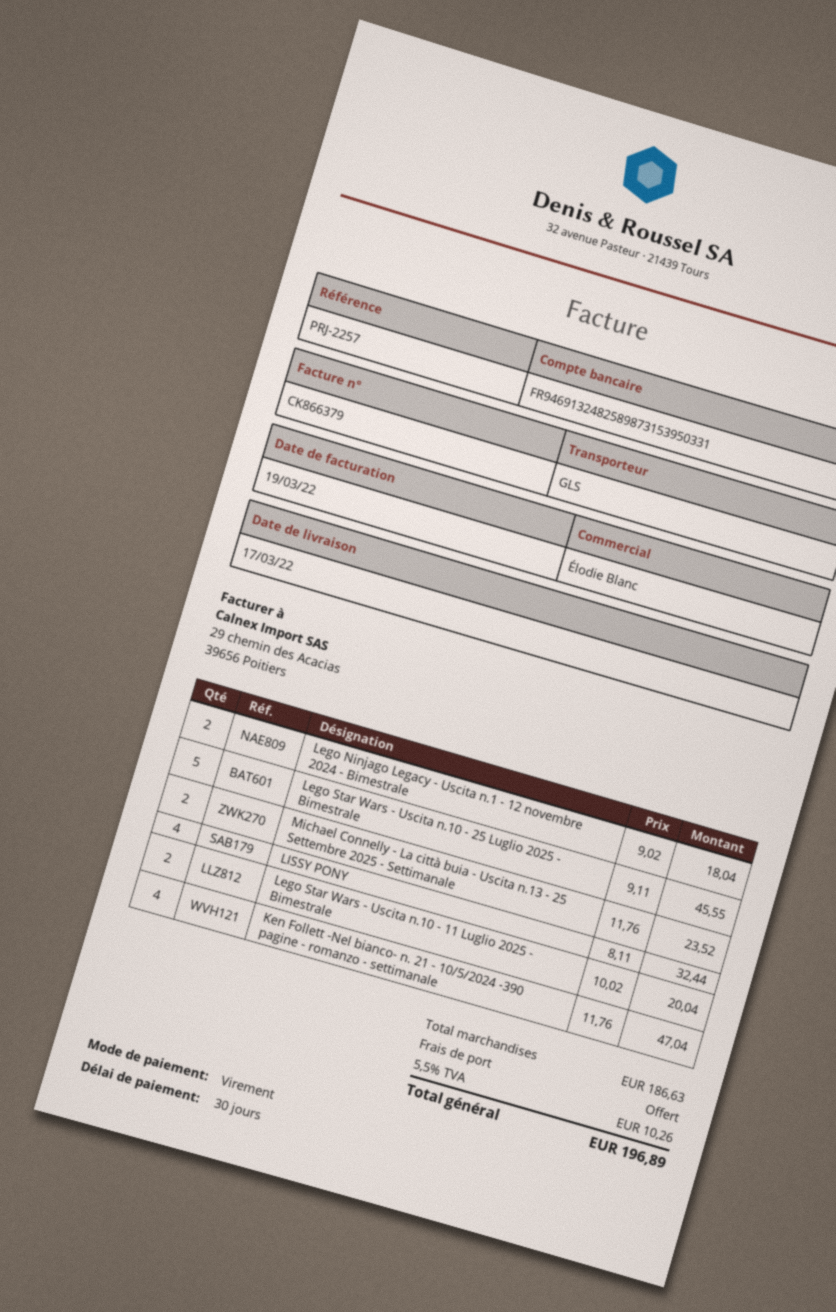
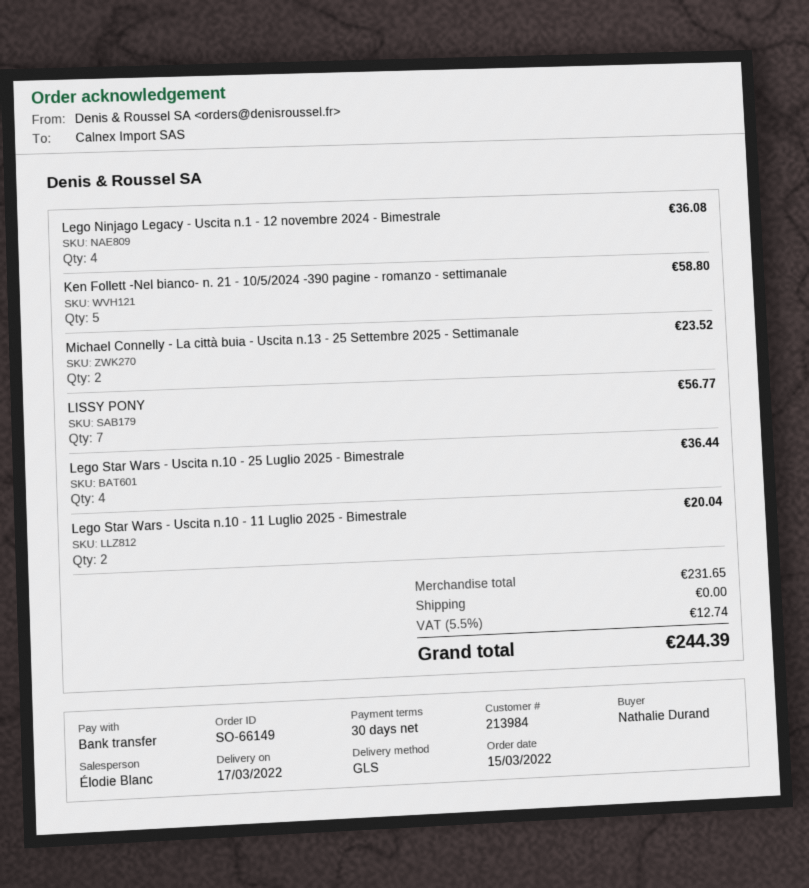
Lego Ninjago Legacy - Uscita n.1 - 12 novembre 2024 - Bimestrale: 2 for 18.04 -> 4 for 36.08
Lego Star Wars - Uscita n.10 - 25 Luglio 2025 - Bimestrale: 5 for 45.55 -> 4 for 36.44
LISSY PONY: 4 for 32.44 -> 7 for 56.77
Ken Follett -Nel bianco- n. 21 - 10/5/2024 -390 pagine - romanzo - settimanale: 4 for 47.04 -> 5 for 58.80
subtotal: 186.63 -> 231.65
tax: 5.5% = 10.26 -> 5.5% = 12.74
total: 196.89 -> 244.39

